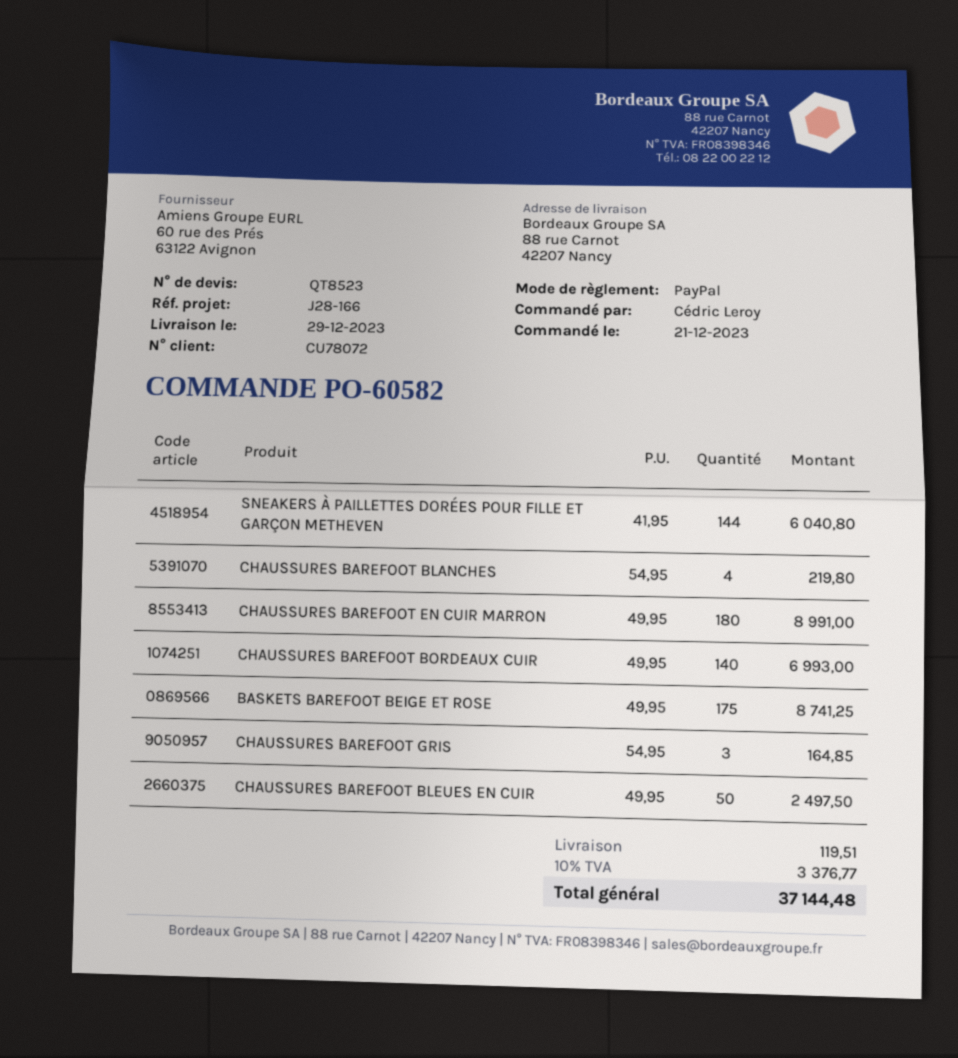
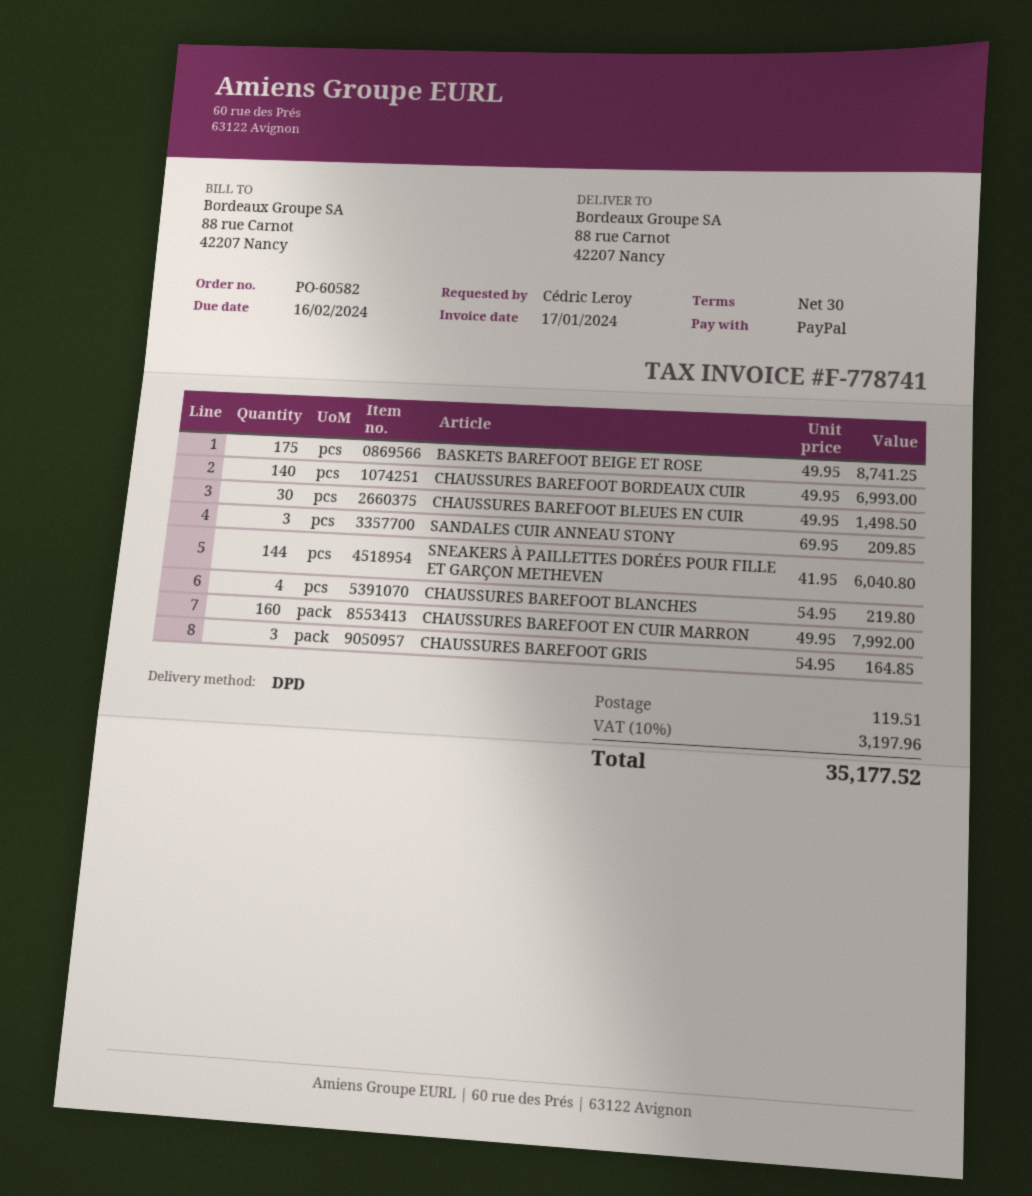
CHAUSSURES BAREFOOT EN CUIR MARRON: 180 x 49.95 = 8991.00 -> 160 x 49.95 = 7992.00
CHAUSSURES BAREFOOT BLEUES EN CUIR: 50 x 49.95 = 2497.50 -> 30 x 49.95 = 1498.50
SANDALES CUIR ANNEAU STONY: none -> 3 x 69.95 = 209.85
tax: 10% = 3376.77 -> 10% = 3197.96
total: 37144.48 -> 35177.52

